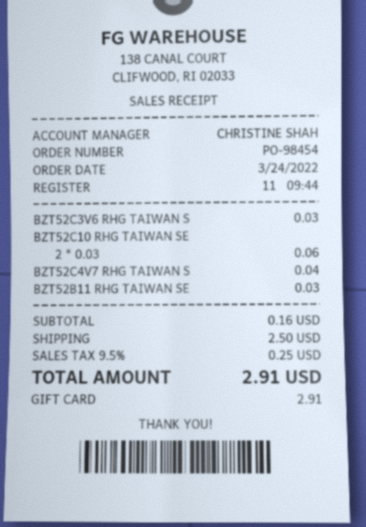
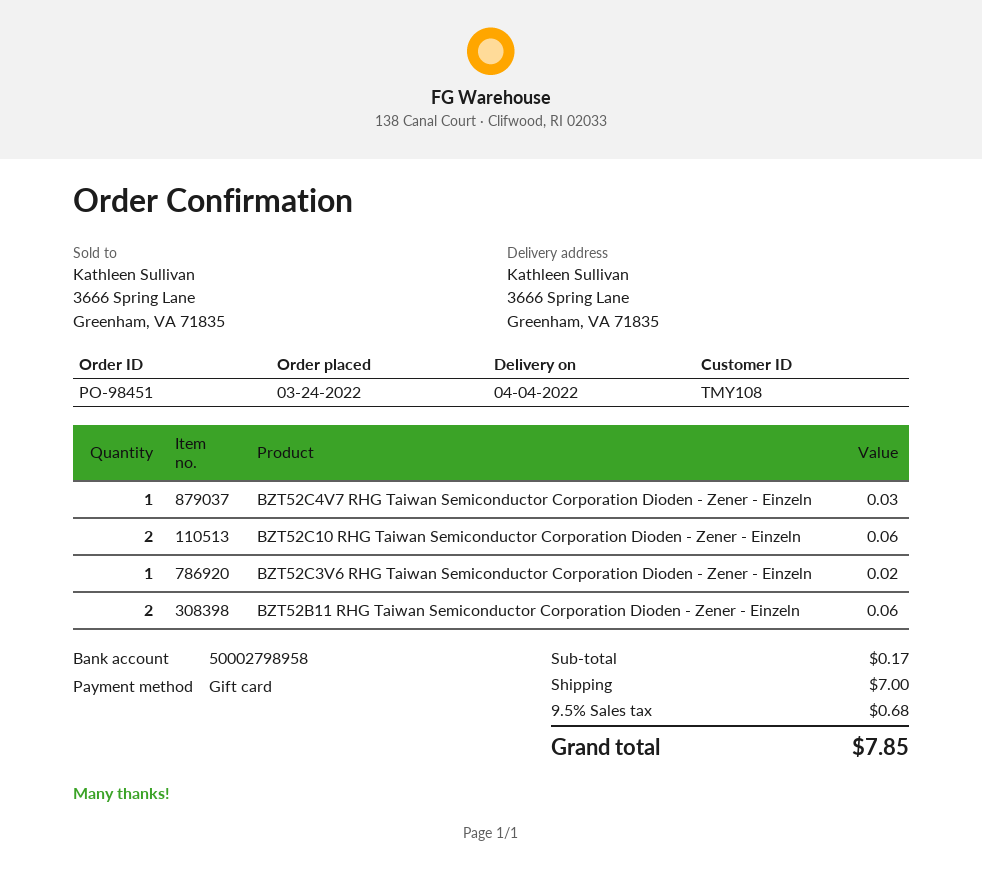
order number: PO-98454 -> PO-98451
BZT52C3V6 RHG TAIWAN S: 1 for 0.03 -> 1 for 0.02
BZT52C4V7 RHG TAIWAN S: 1 for 0.04 -> 1 for 0.03
BZT52B11 RHG TAIWAN SE: 1 for 0.03 -> 2 for 0.06
subtotal: 0.16 -> 0.17
shipping: 2.50 -> 7.00
tax: 9.5% = 0.25 -> 9.5% = 0.68
total: 2.91 -> 7.85

